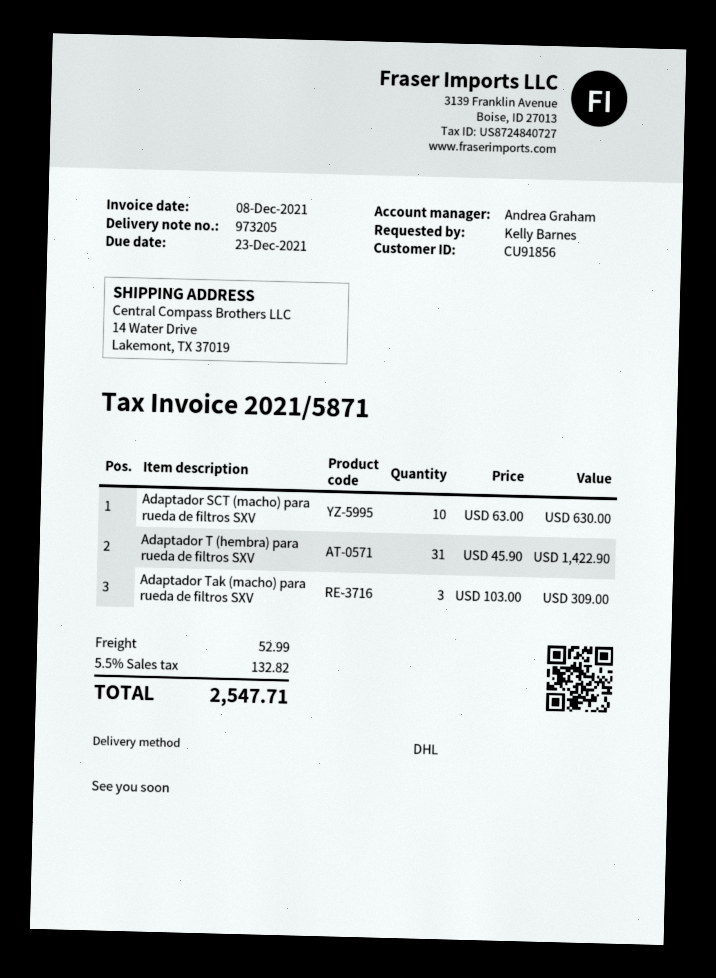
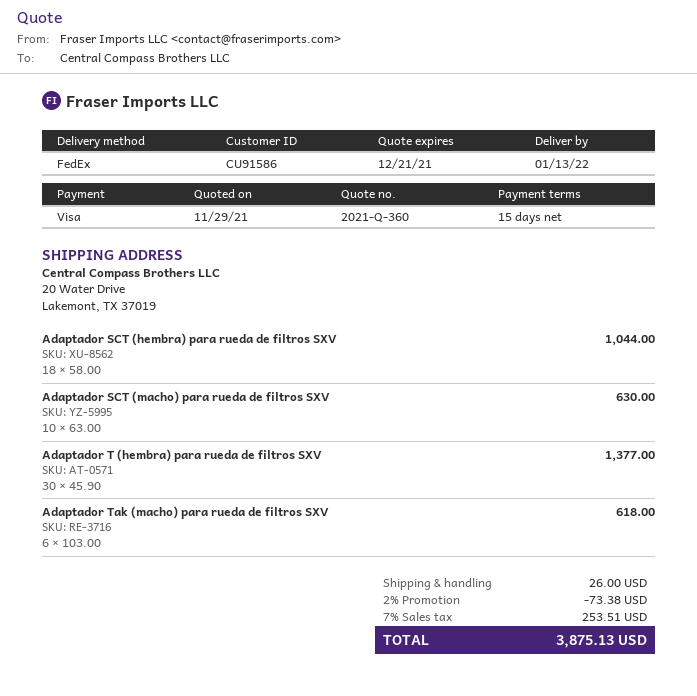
customer number: CU91856 -> CU91586
shipping method: DHL -> FedEx
ship to: 14 Water Drive, Lakemont, TX 37019 -> 20 Water Drive, Lakemont, TX 37019
Adaptador T (hembra) para rueda de filtros SXV: 31 x 45.90 = 1422.90 -> 30 x 45.90 = 1377.00
Adaptador Tak (macho) para rueda de filtros SXV: 3 x 103.00 = 309.00 -> 6 x 103.00 = 618.00
Adaptador SCT (hembra) para rueda de filtros SXV: none -> 18 x 58.00 = 1044.00
discount: none -> 2% = 73.38
shipping: 52.99 -> 26.00
tax: 5.5% = 132.82 -> 7% = 253.51
total: 2547.71 -> 3875.13

